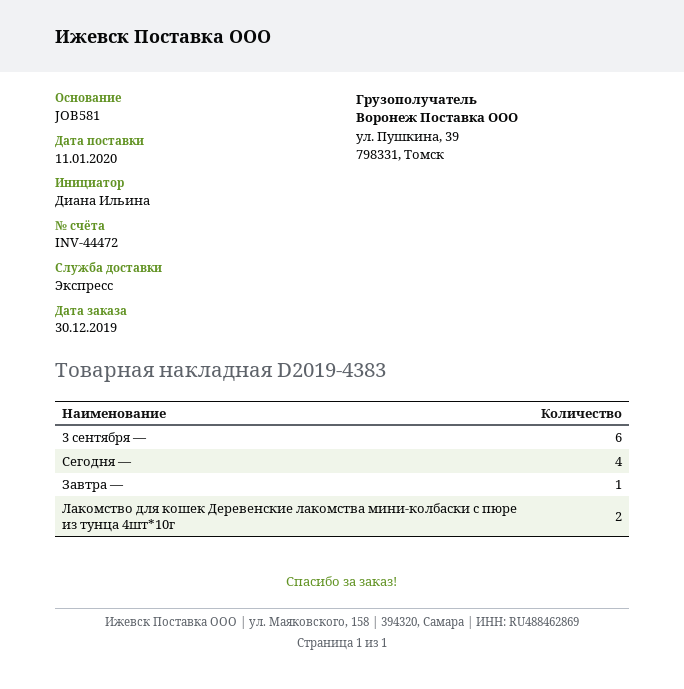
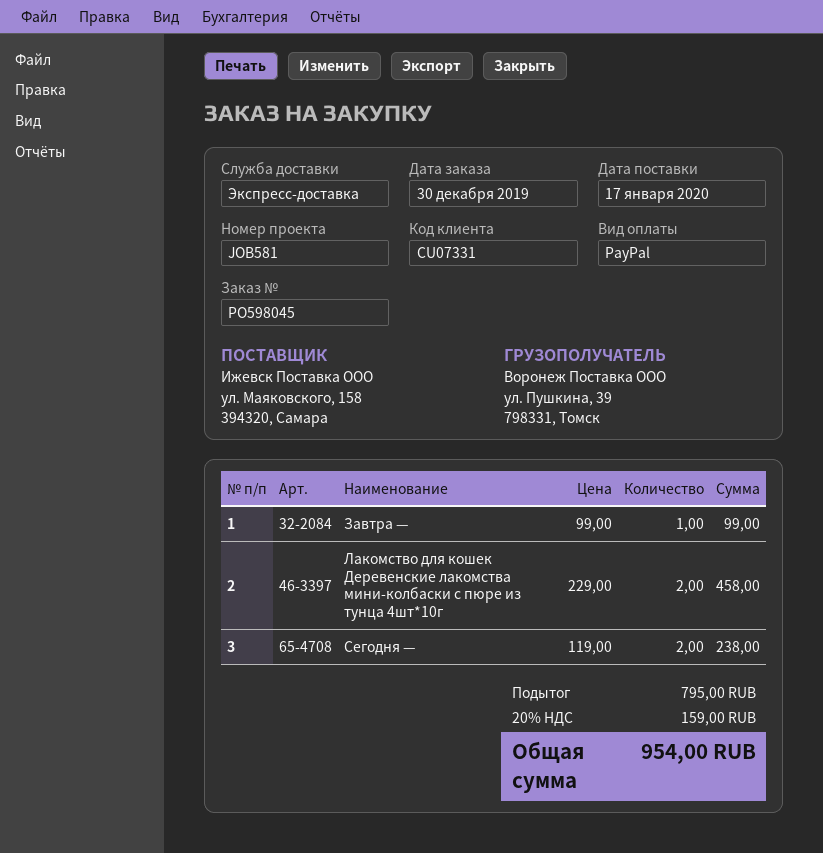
delivery date: 2020-01-11 -> 2020-01-17
3 сентября —: 6 -> none
Сегодня —: 4 -> 2

